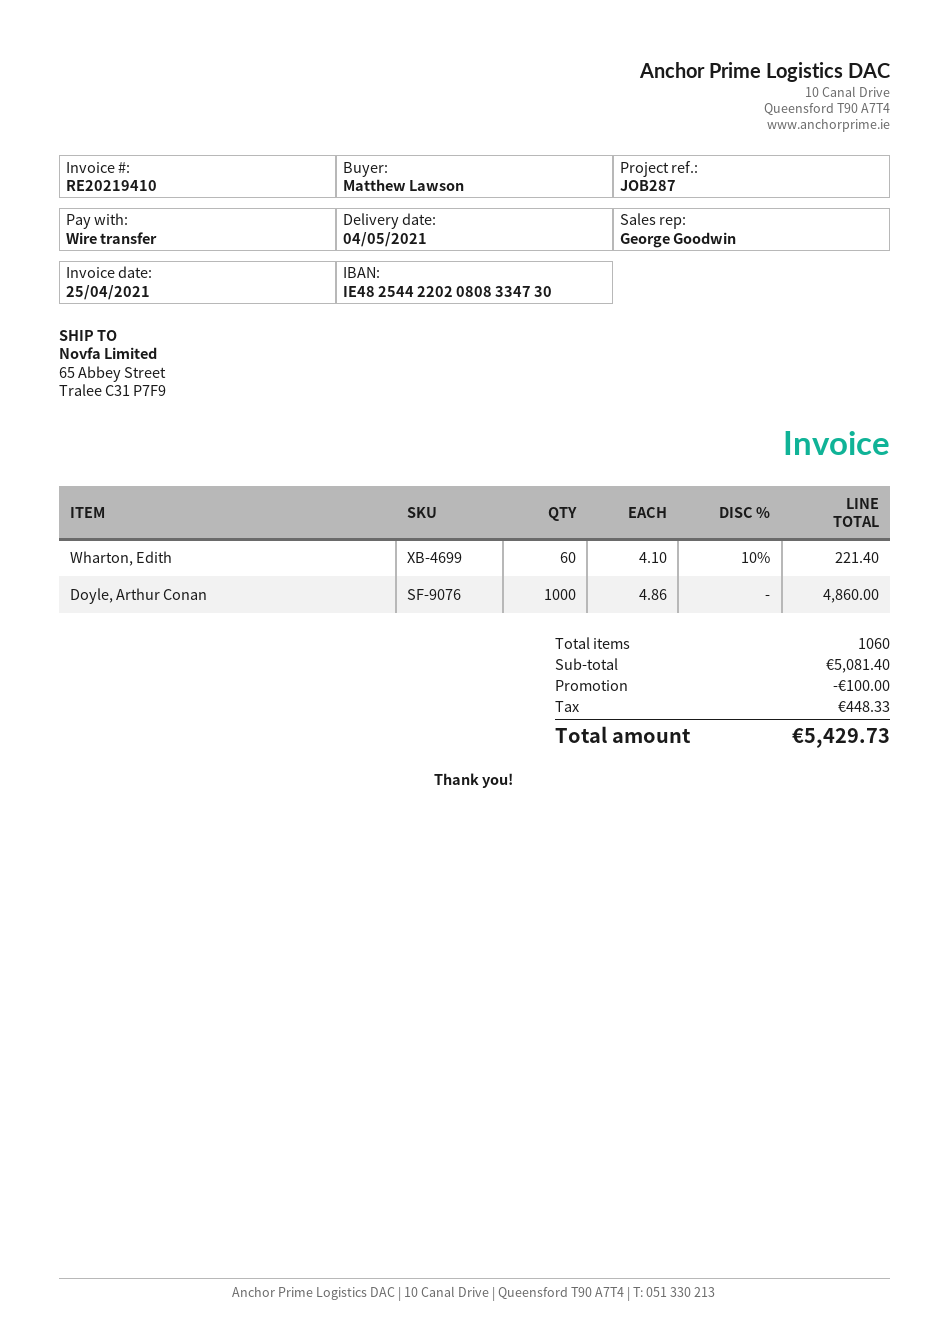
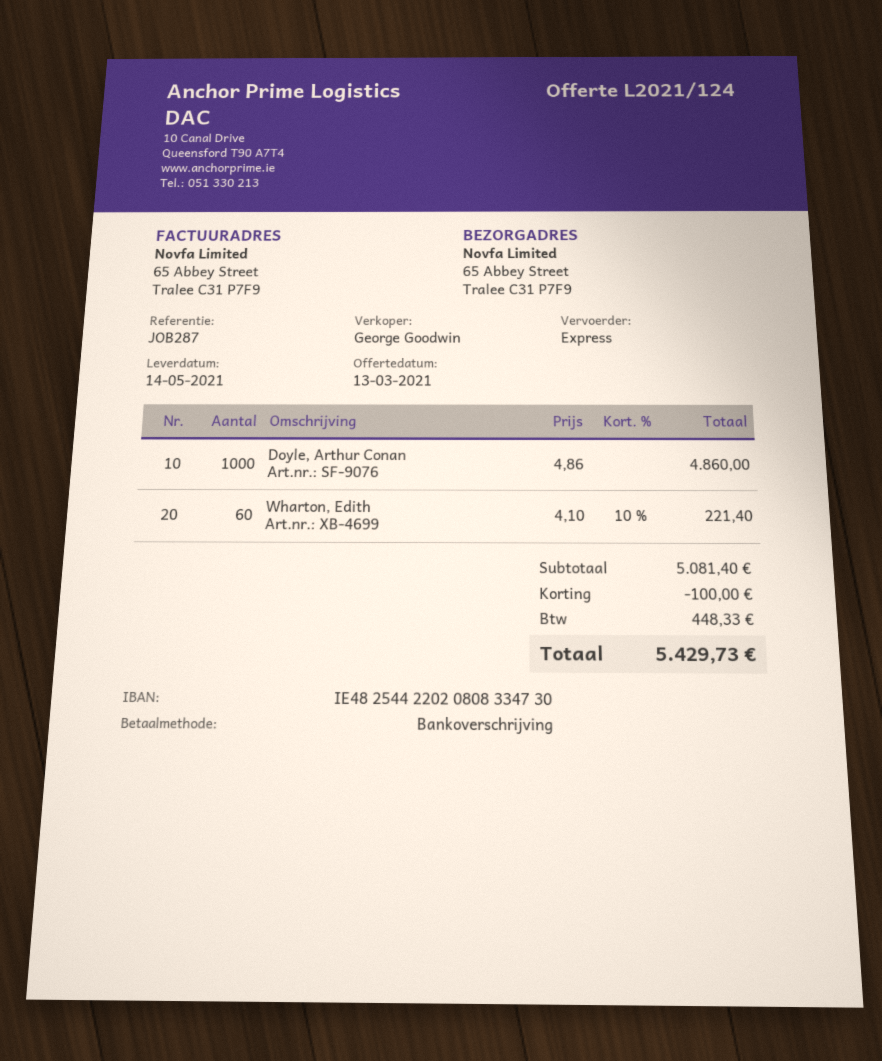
delivery date: 2021-05-04 -> 2021-05-14

